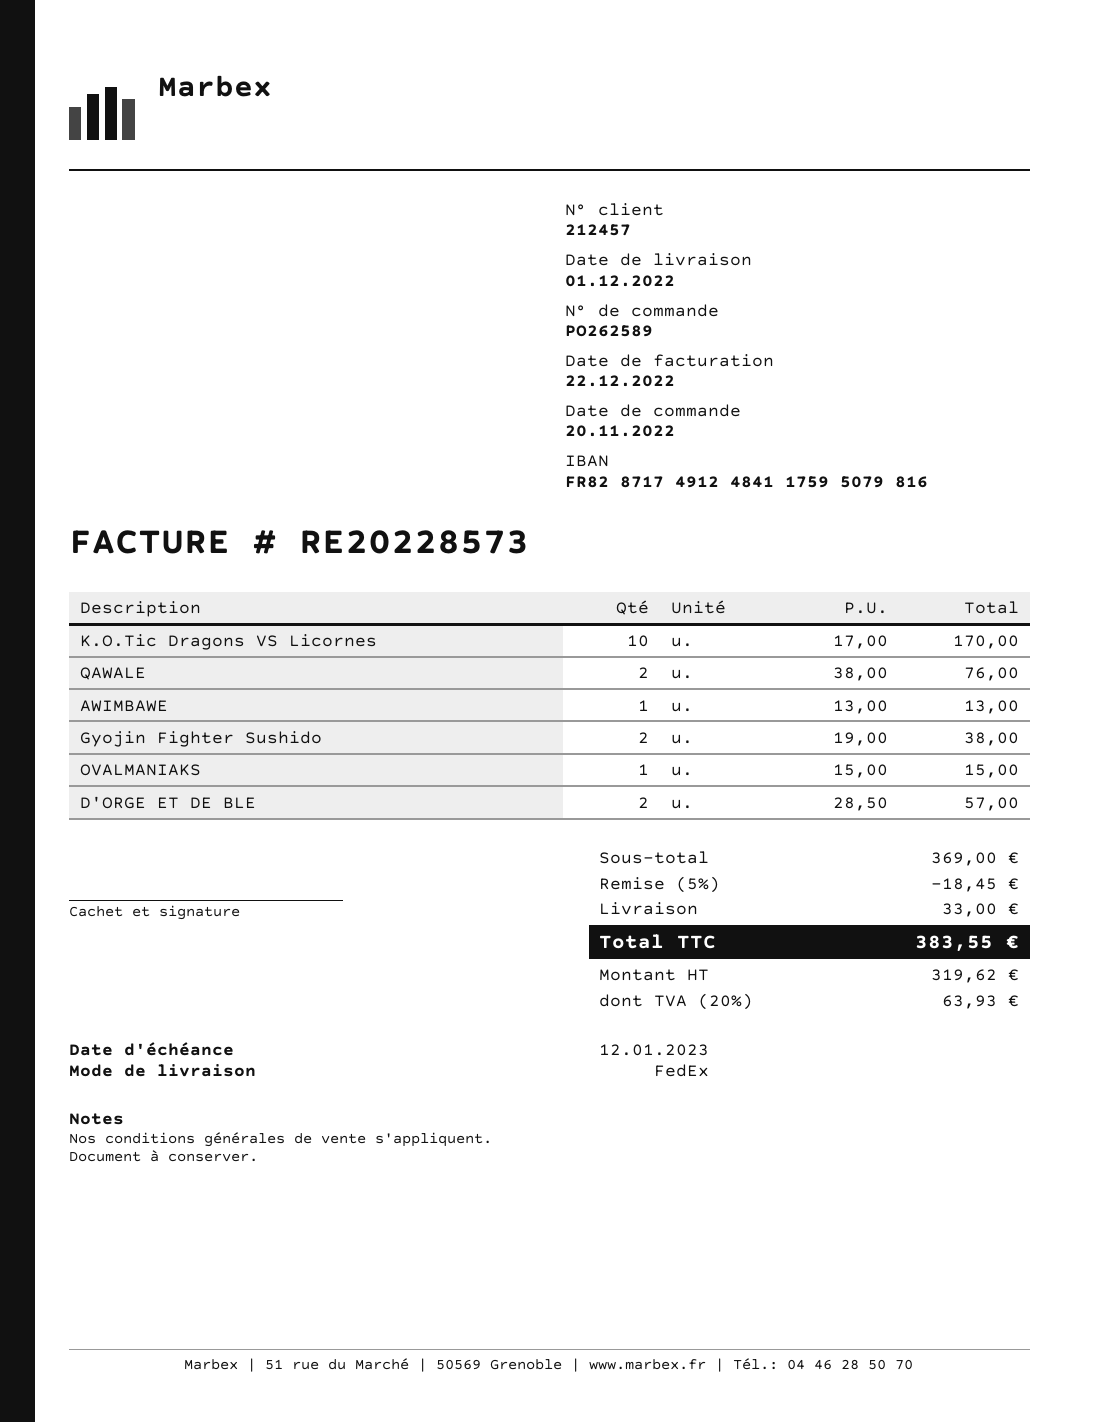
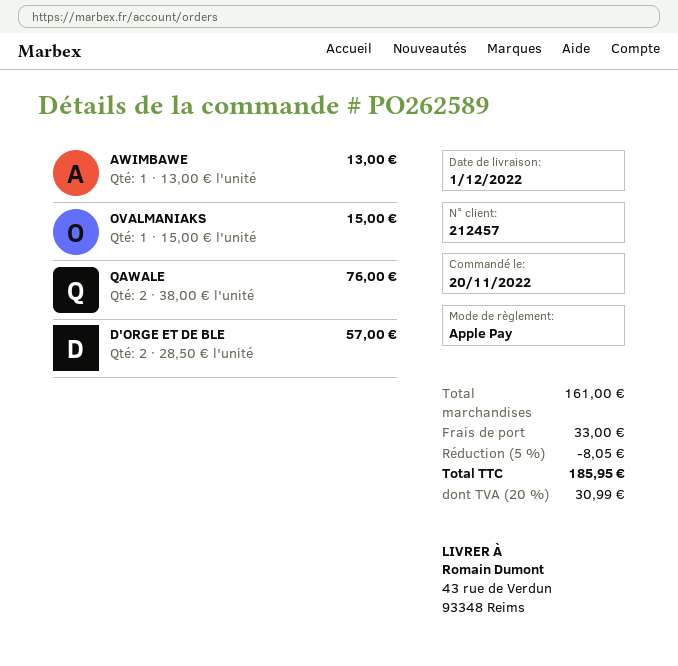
K.O.Tic Dragons VS Licornes: 10 x 17.00 = 170.00 -> none
Gyojin Fighter Sushido: 2 x 19.00 = 38.00 -> none
subtotal: 369.00 -> 161.00
discount: 5% = 18.45 -> 5% = 8.05
tax: 20% = 63.93 -> 20% = 30.99
total: 383.55 -> 185.95

